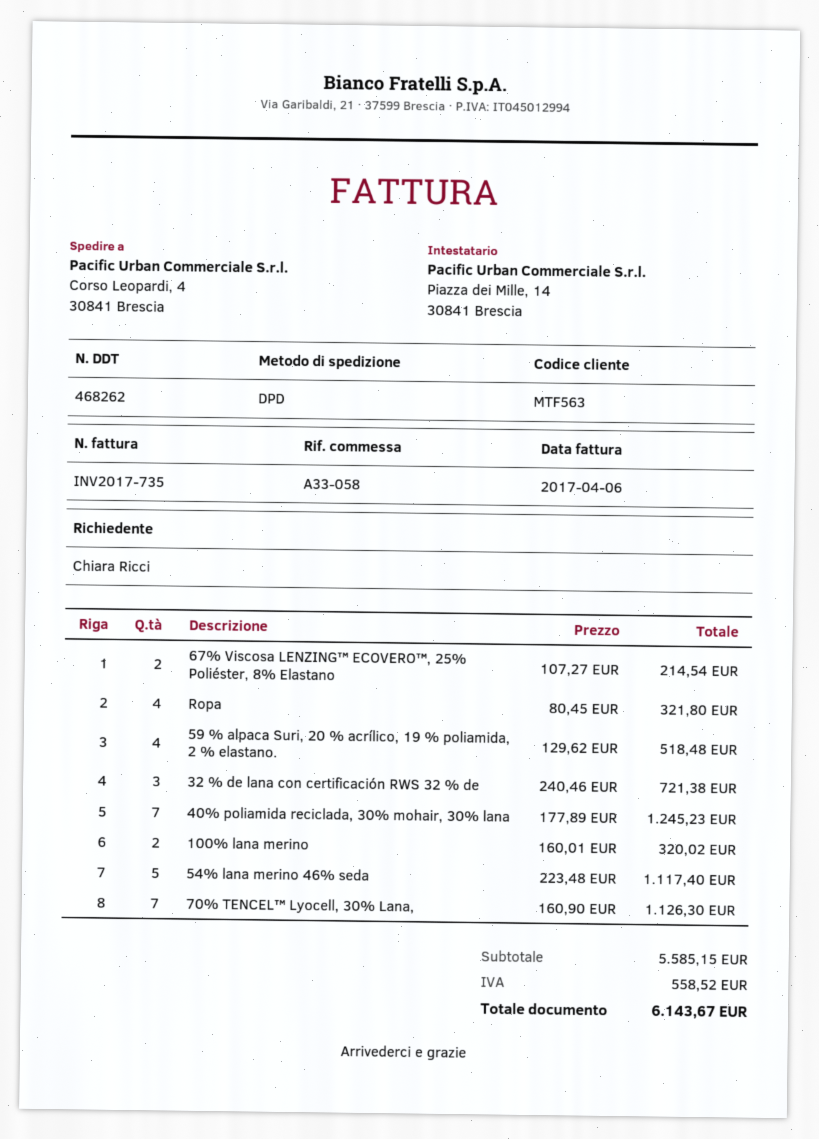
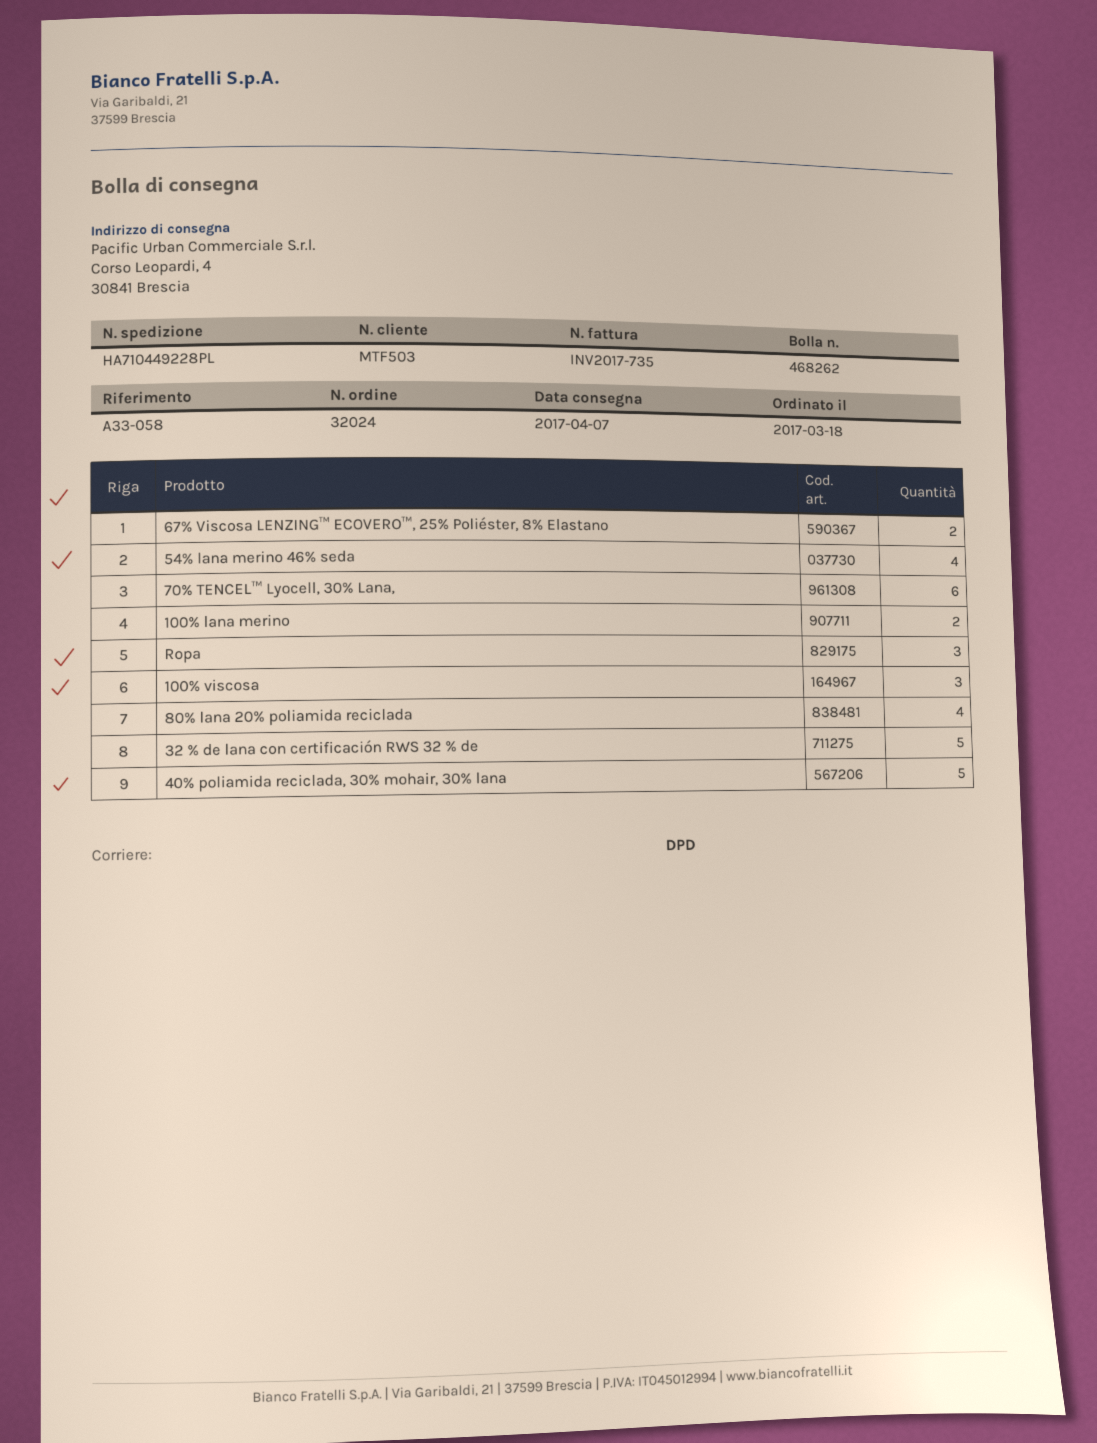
customer number: MTF563 -> MTF503
Ropa: 4 -> 3
59 % alpaca Suri, 20 % acrílico, 19 % poliamida, 2 % elastano.: 4 -> none
32 % de lana con certificación RWS 32 % de: 3 -> 5
40% poliamida reciclada, 30% mohair, 30% lana: 7 -> 5
54% lana merino 46% seda: 5 -> 4
70% TENCEL™ Lyocell, 30% Lana,: 7 -> 6
100% viscosa: none -> 3
80% lana 20% poliamida reciclada: none -> 4

